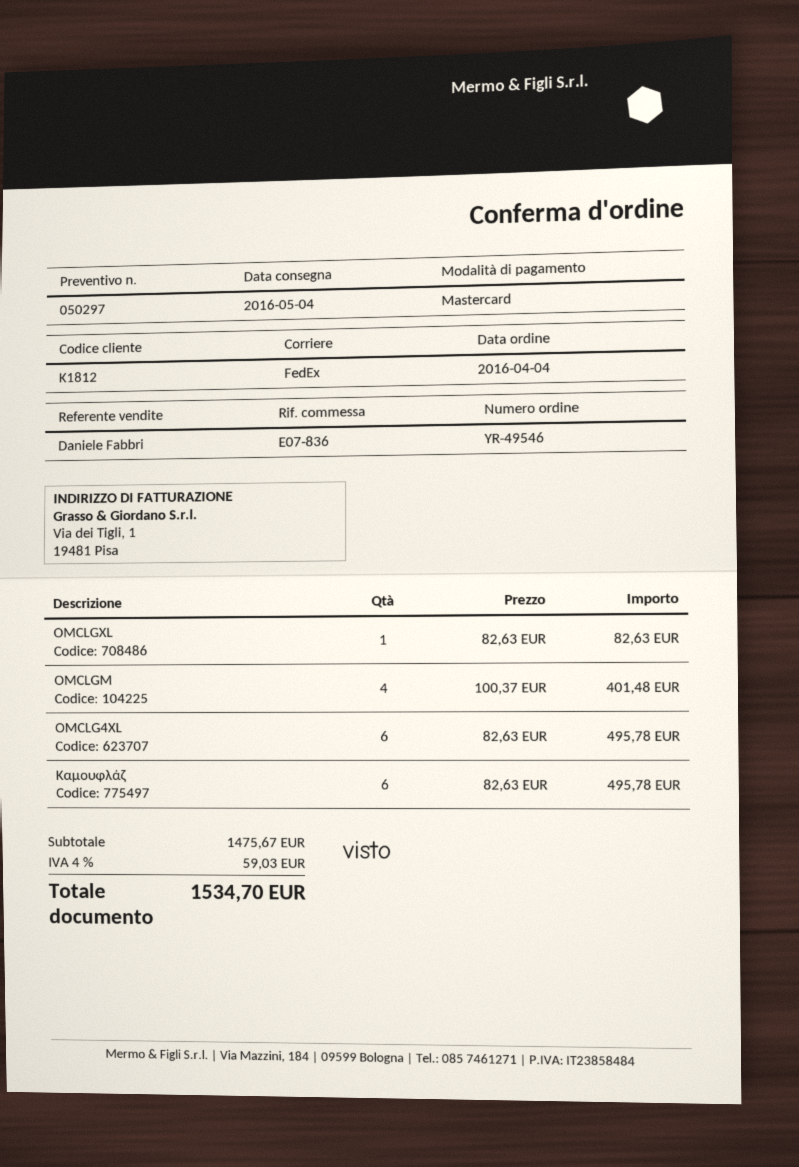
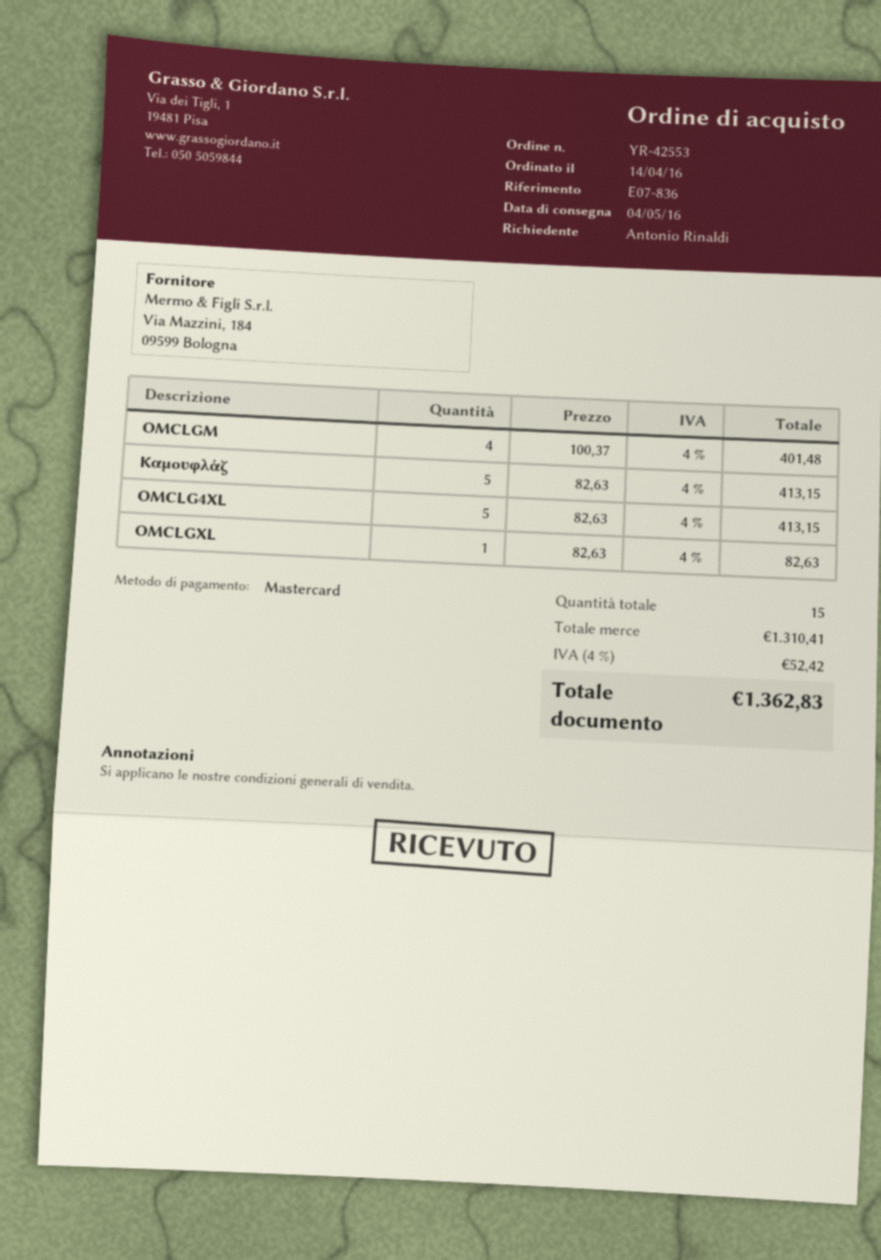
order number: YR-49546 -> YR-42553
order date: 2016-04-04 -> 2016-04-14
OMCLG4XL: 6 x 82.63 = 495.78 -> 5 x 82.63 = 413.15
Καμουφλάζ: 6 x 82.63 = 495.78 -> 5 x 82.63 = 413.15
subtotal: 1475.67 -> 1310.41
tax: 4% = 59.03 -> 4% = 52.42
total: 1534.70 -> 1362.83

